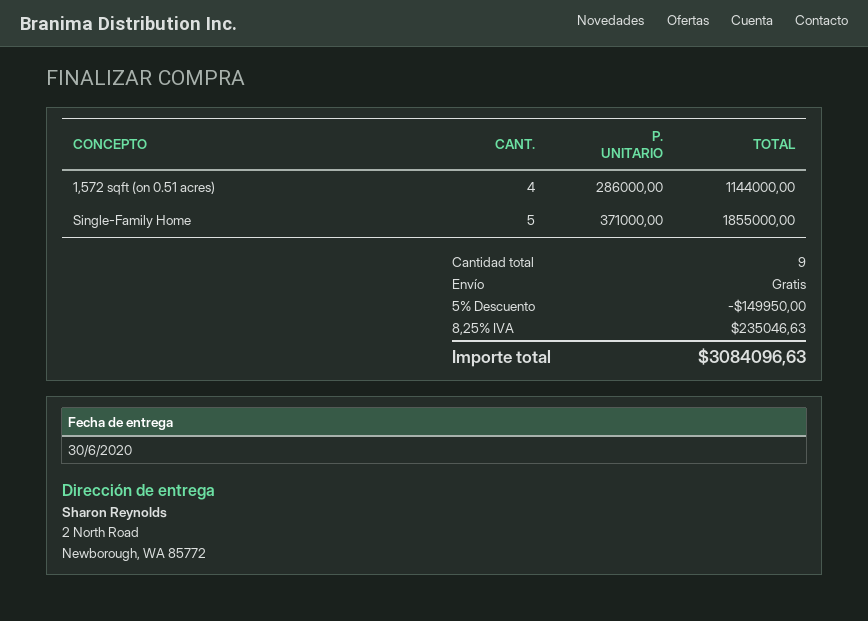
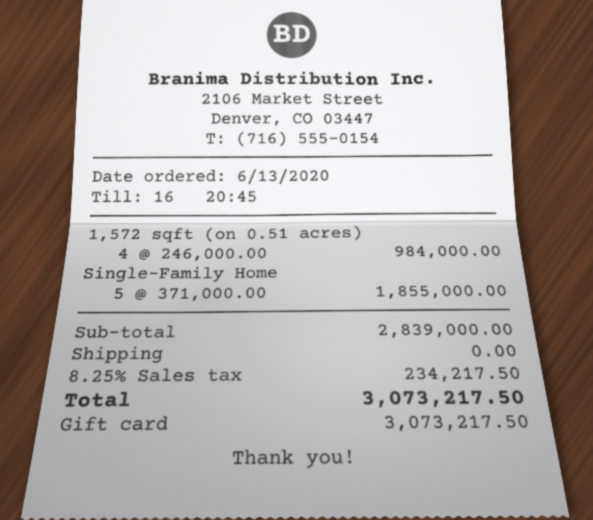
1,572 sqft (on 0.51 acres): 4 x 286000.00 = 1144000.00 -> 4 x 246000.00 = 984000.00
discount: 5% = 149950.00 -> none
tax: 8.25% = 235046.63 -> 8.25% = 234217.50
total: 3084096.63 -> 3073217.50

